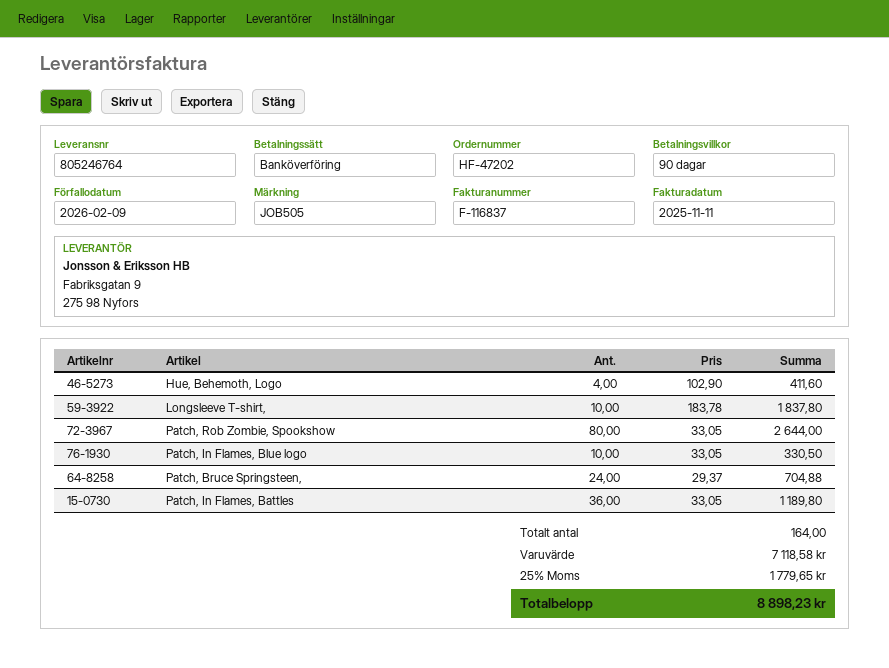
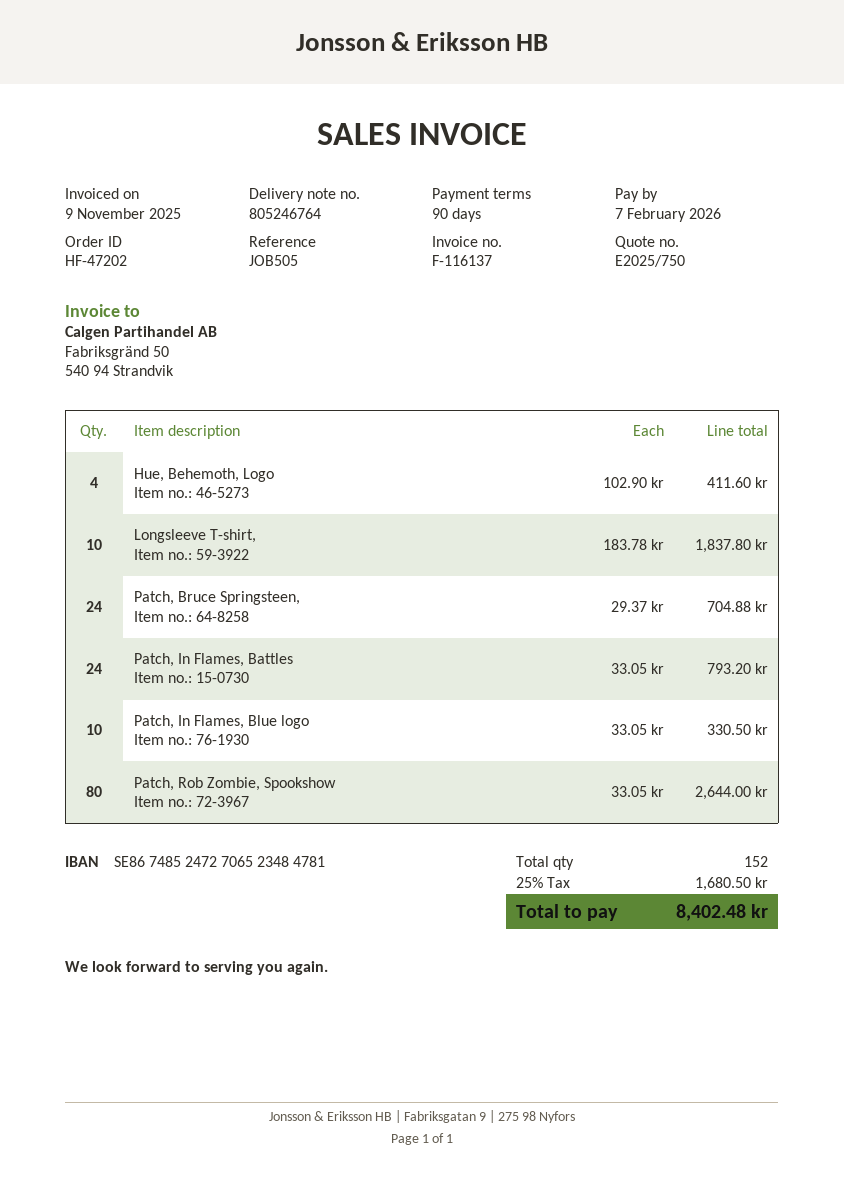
invoice number: F-116837 -> F-116137
invoice date: 2025-11-11 -> 2025-11-09
due date: 2026-02-09 -> 2026-02-07
Patch, In Flames, Battles: 36 x 33.05 = 1189.80 -> 24 x 33.05 = 793.20
total quantity: 164 -> 152
tax: 25% = 1779.65 -> 25% = 1680.50
total: 8898.23 -> 8402.48

